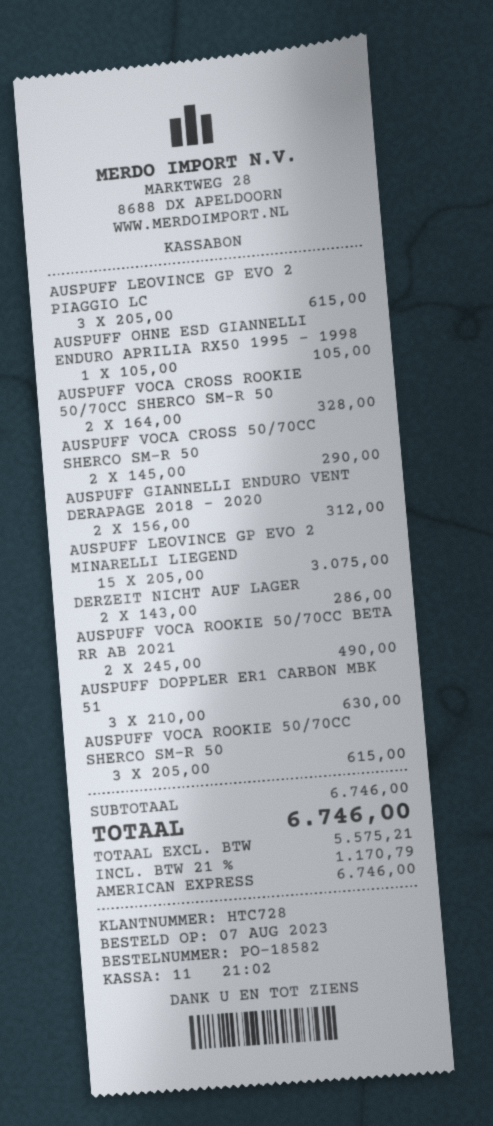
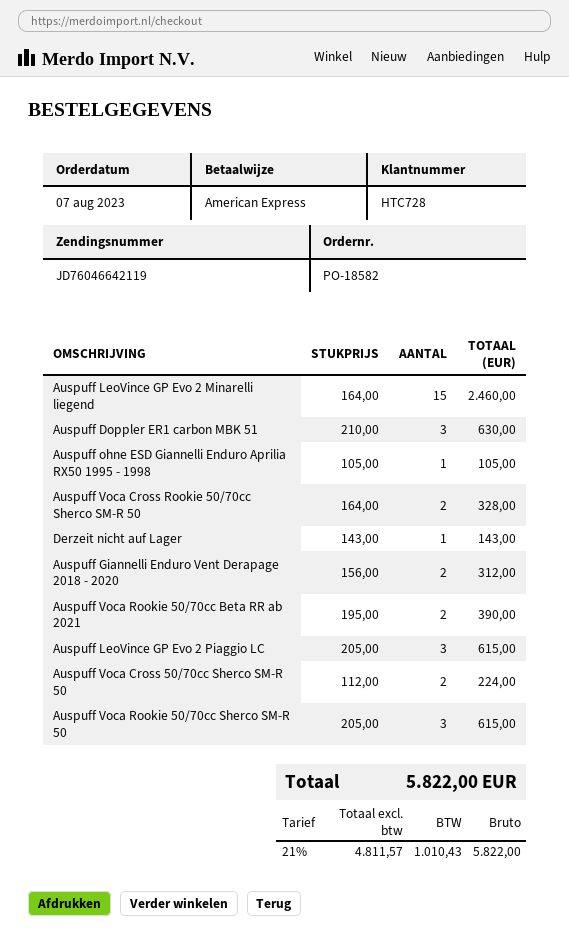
AUSPUFF VOCA CROSS 50/70CC SHERCO SM-R 50: 2 x 145.00 = 290.00 -> 2 x 112.00 = 224.00
AUSPUFF LEOVINCE GP EVO 2 MINARELLI LIEGEND: 15 x 205.00 = 3075.00 -> 15 x 164.00 = 2460.00
DERZEIT NICHT AUF LAGER: 2 x 143.00 = 286.00 -> 1 x 143.00 = 143.00
AUSPUFF VOCA ROOKIE 50/70CC BETA RR AB 2021: 2 x 245.00 = 490.00 -> 2 x 195.00 = 390.00
net: 5575.21 -> 4811.57
tax: 21% = 1170.79 -> 21% = 1010.43
total: 6746.00 -> 5822.00

